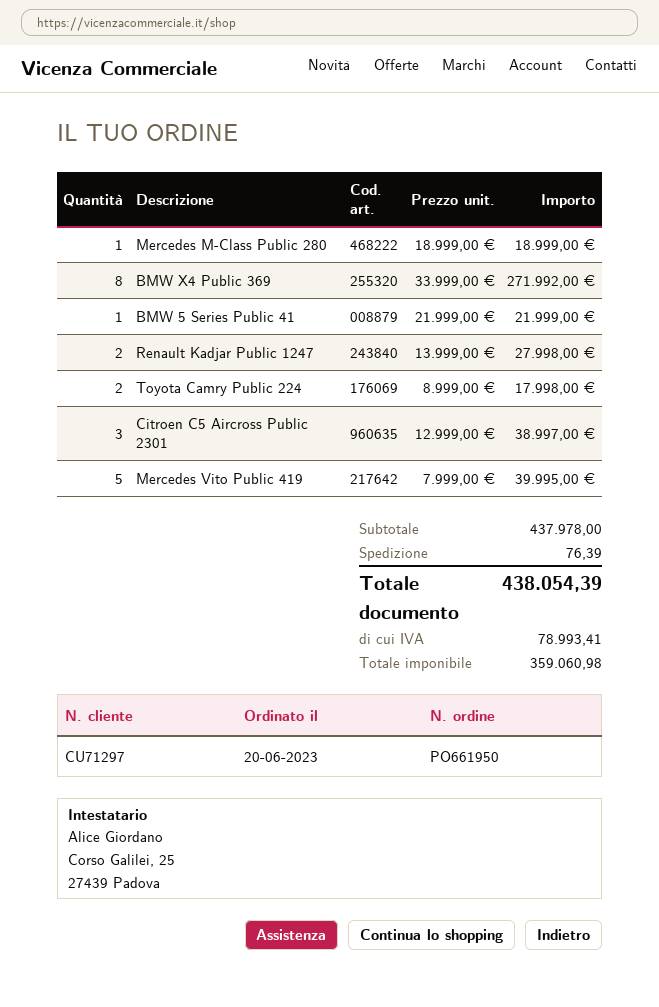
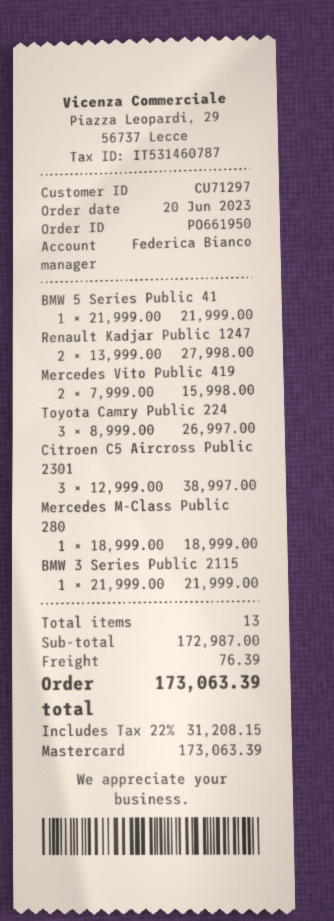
BMW X4 Public 369: 8 x 33999.00 = 271992.00 -> none
Toyota Camry Public 224: 2 x 8999.00 = 17998.00 -> 3 x 8999.00 = 26997.00
Mercedes Vito Public 419: 5 x 7999.00 = 39995.00 -> 2 x 7999.00 = 15998.00
BMW 3 Series Public 2115: none -> 1 x 21999.00 = 21999.00
subtotal: 437978.00 -> 172987.00
tax: 78993.41 -> 31208.15
total: 438054.39 -> 173063.39

